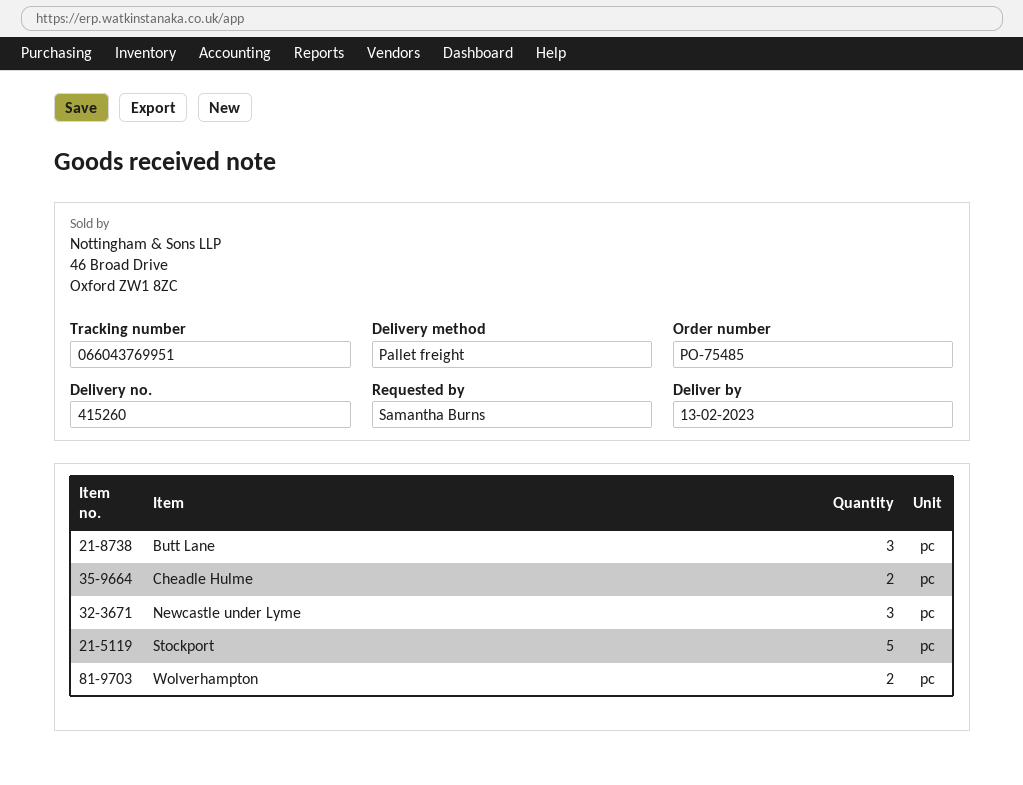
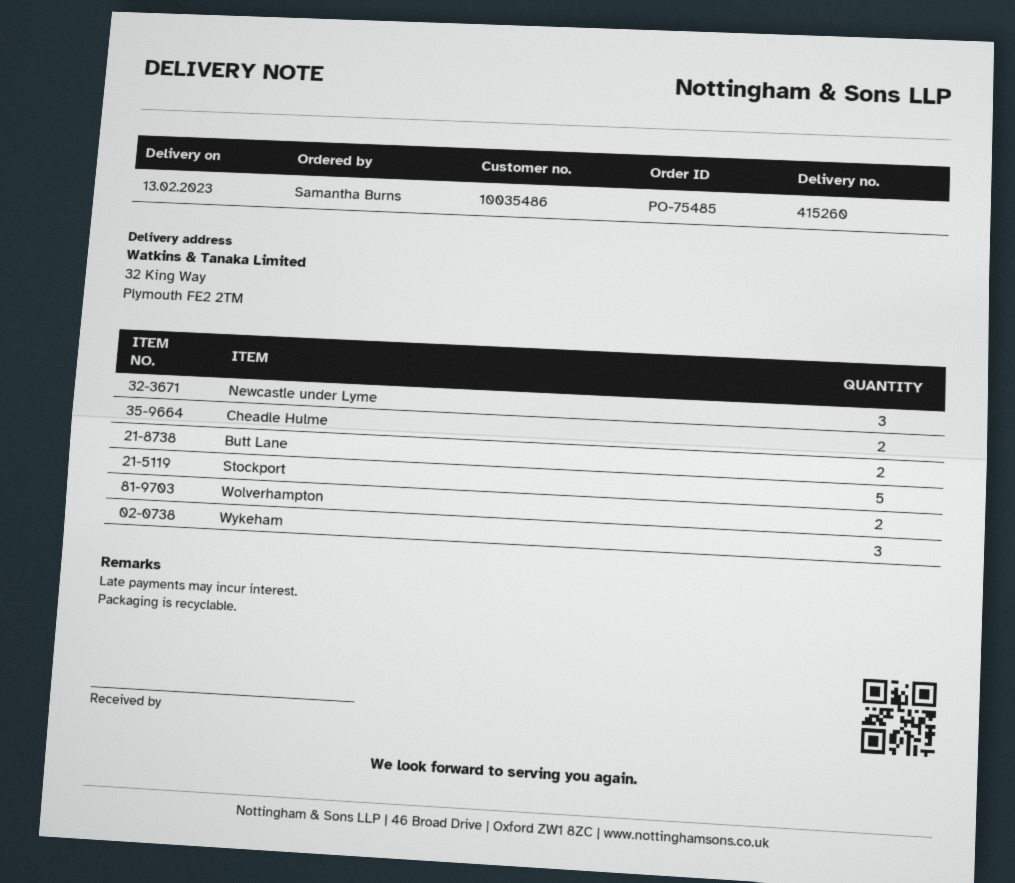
Butt Lane: 3 -> 2
Wykeham: none -> 3

